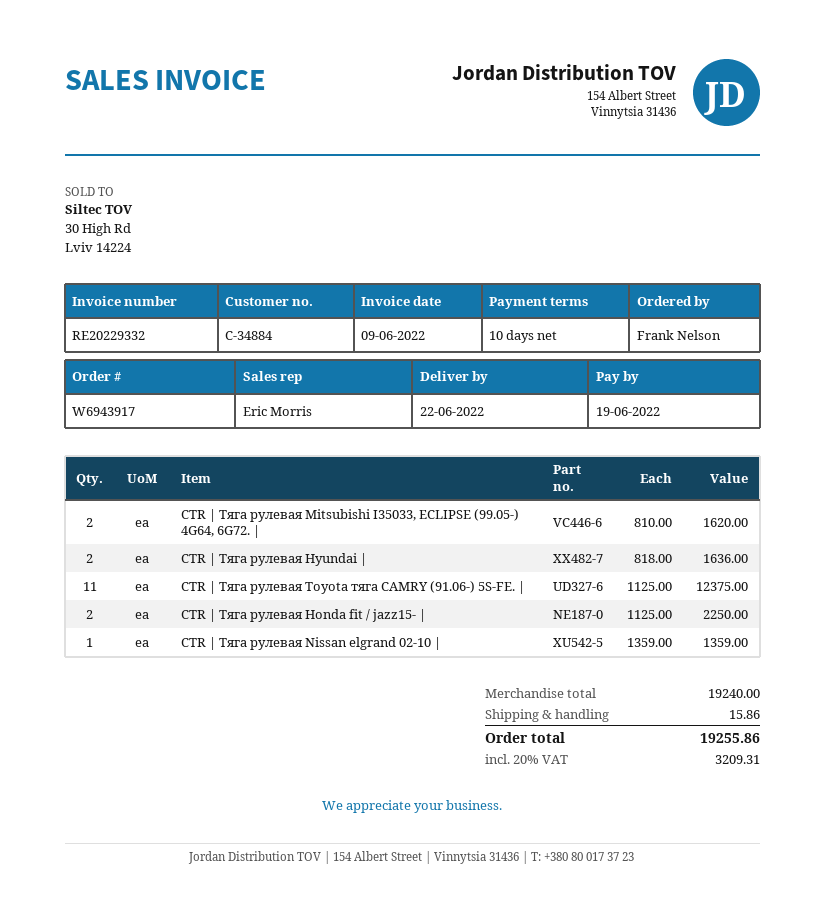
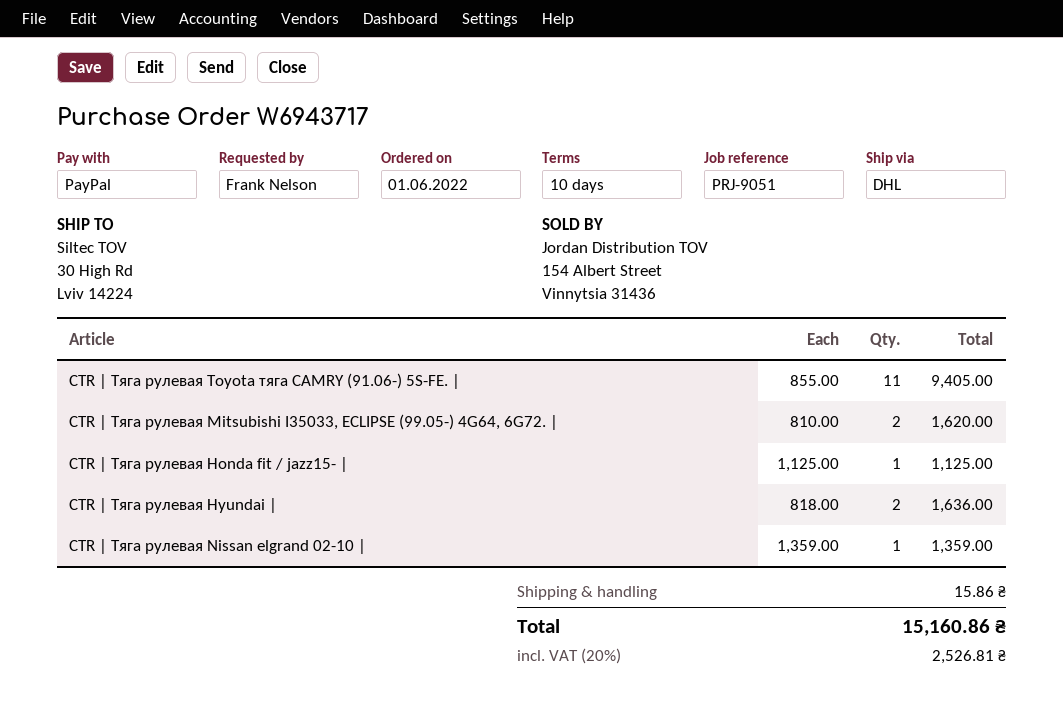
order number: W6943917 -> W6943717
CTR | Тяга рулевая Toyota тяга CAMRY (91.06-) 5S-FE. |: 11 x 1125.00 = 12375.00 -> 11 x 855.00 = 9405.00
CTR | Тяга рулевая Honda fit / jazz15- |: 2 x 1125.00 = 2250.00 -> 1 x 1125.00 = 1125.00
tax: 20% = 3209.31 -> 20% = 2526.81
total: 19255.86 -> 15160.86

